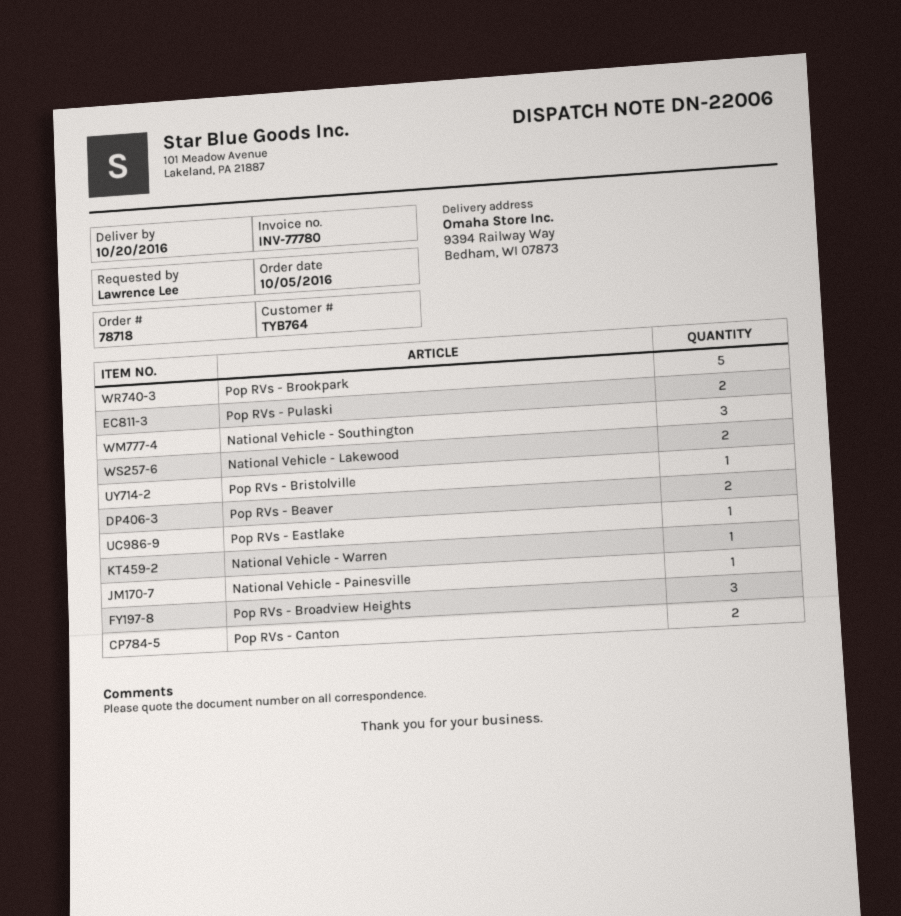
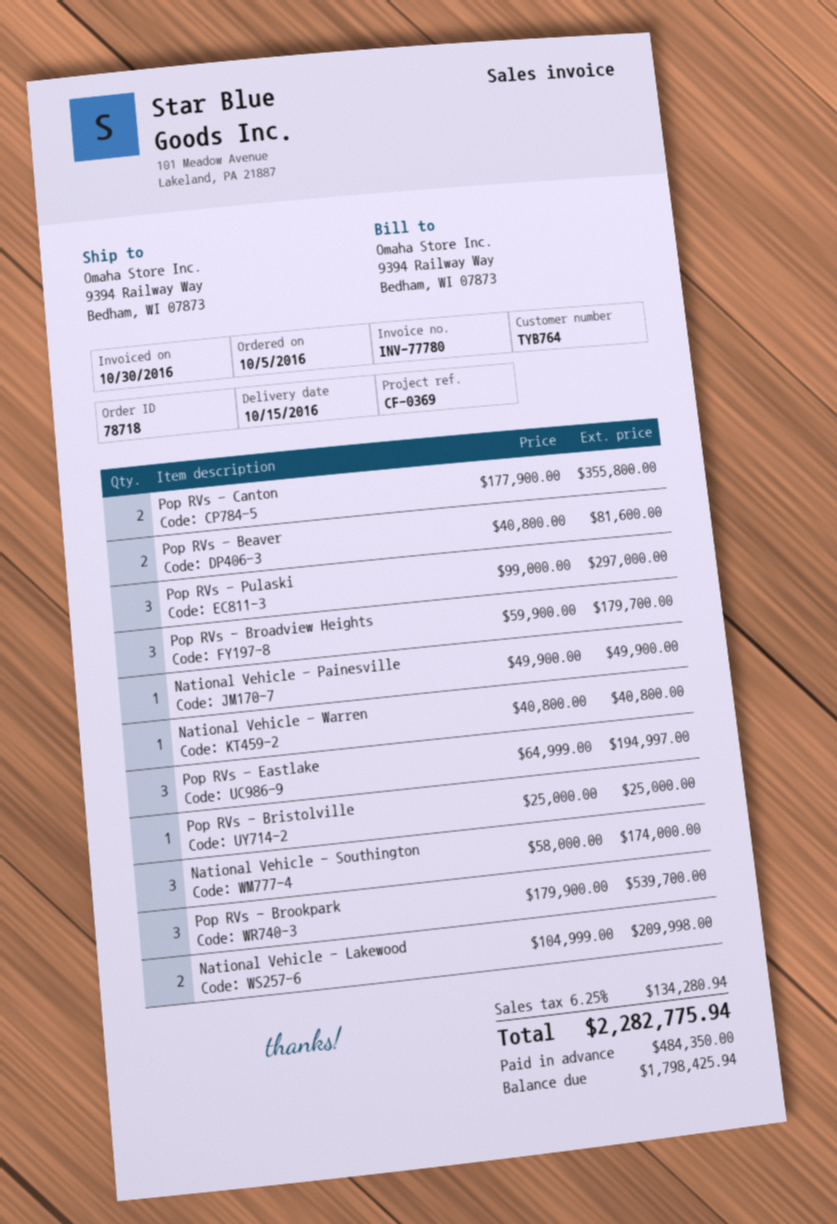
delivery date: 2016-10-20 -> 2016-10-15
Pop RVs - Brookpark: 5 -> 3
Pop RVs - Pulaski: 2 -> 3
Pop RVs - Eastlake: 1 -> 3

